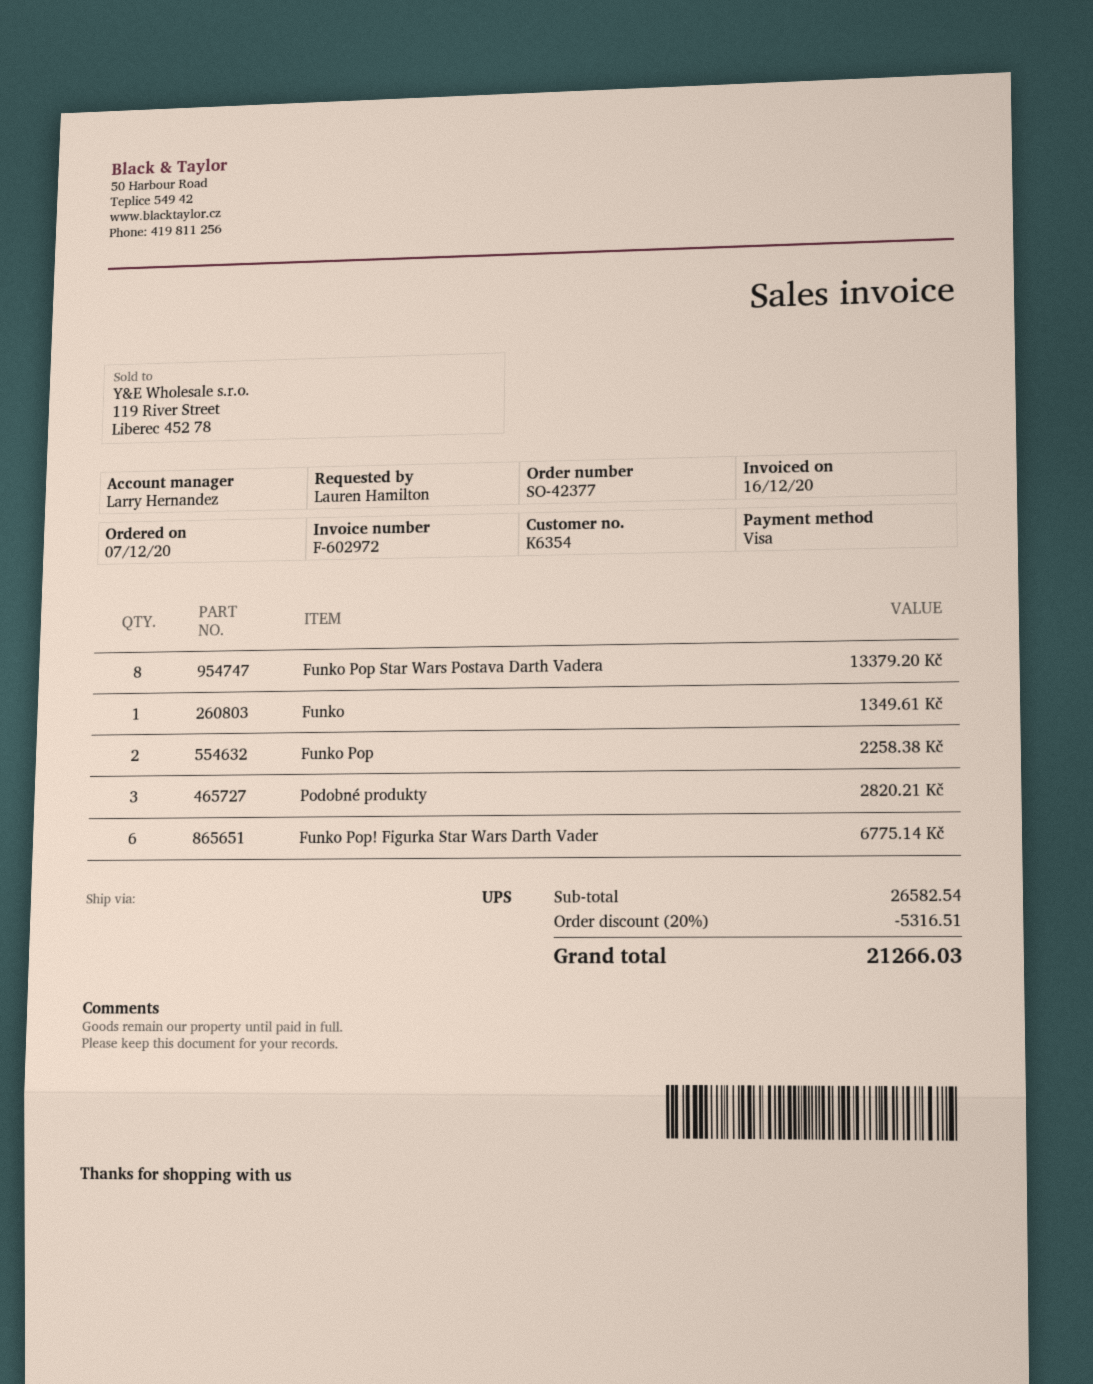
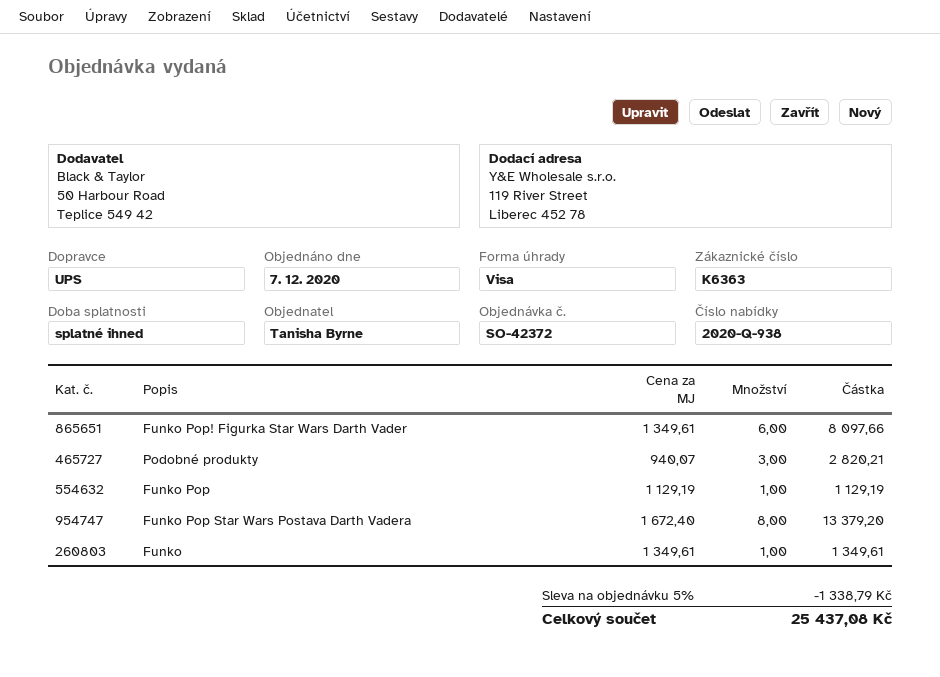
order number: SO-42377 -> SO-42372
customer number: K6354 -> K6363
ordered by: Lauren Hamilton -> Tanisha Byrne
Funko Pop: 2 for 2258.38 -> 1 for 1129.19
Funko Pop! Figurka Star Wars Darth Vader: 6 for 6775.14 -> 6 for 8097.66
discount: 20% = 5316.51 -> 5% = 1338.79
total: 21266.03 -> 25437.08

